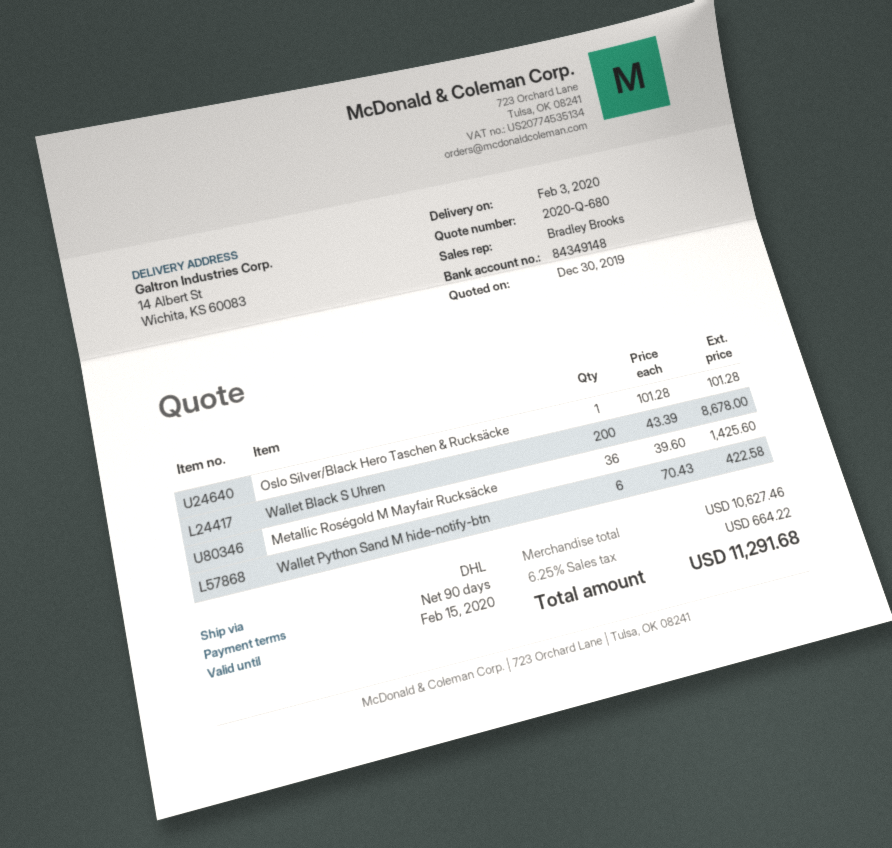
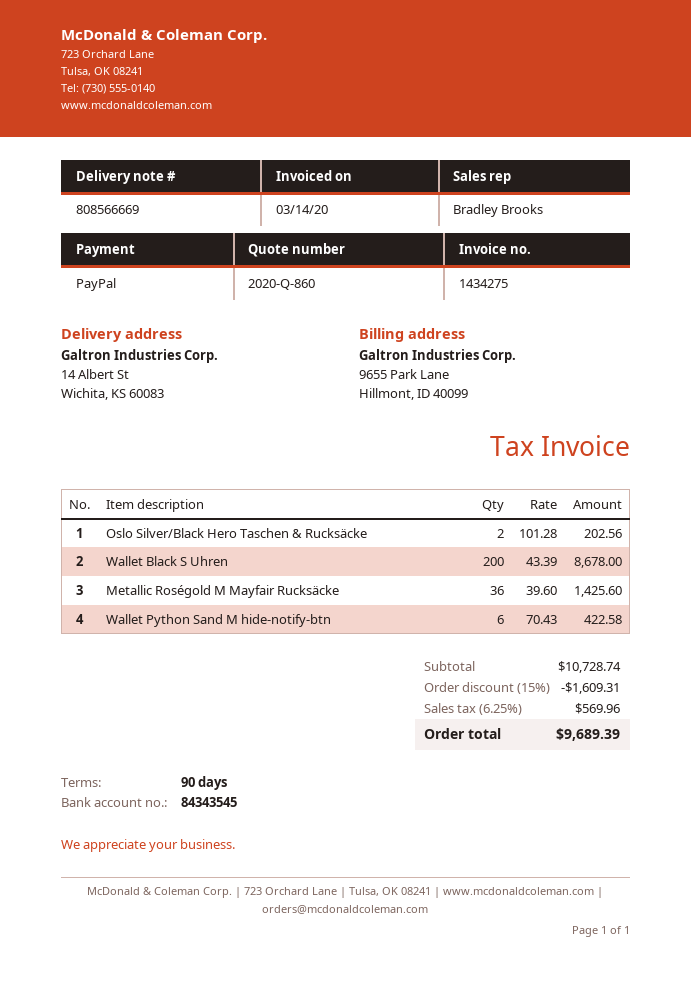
quote number: 2020-Q-680 -> 2020-Q-860
bank account: 84349148 -> 84343545
Oslo Silver/Black Hero Taschen & Rucksäcke: 1 x 101.28 = 101.28 -> 2 x 101.28 = 202.56
subtotal: 10627.46 -> 10728.74
discount: none -> 15% = 1609.31
tax: 6.25% = 664.22 -> 6.25% = 569.96
total: 11291.68 -> 9689.39

